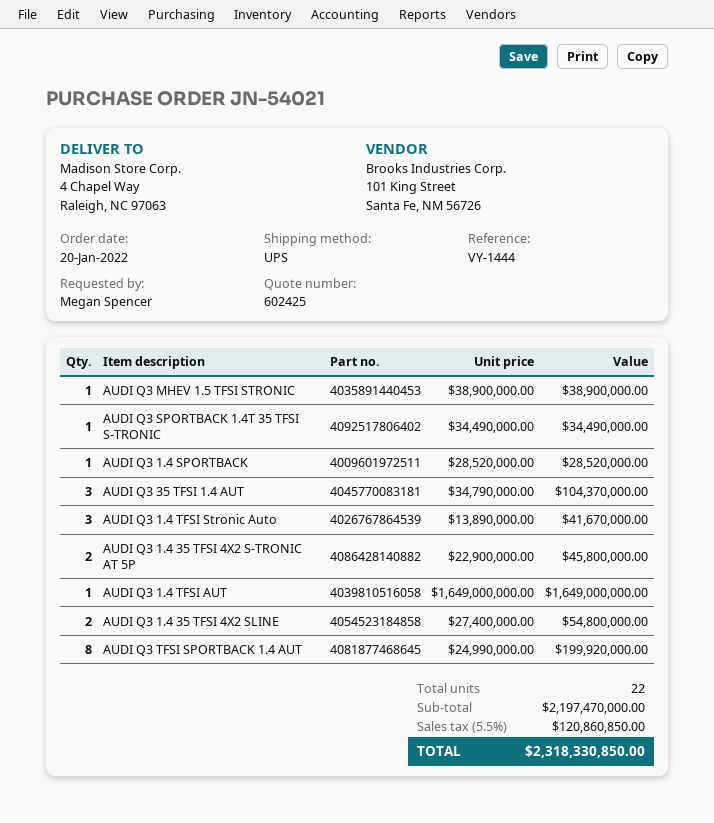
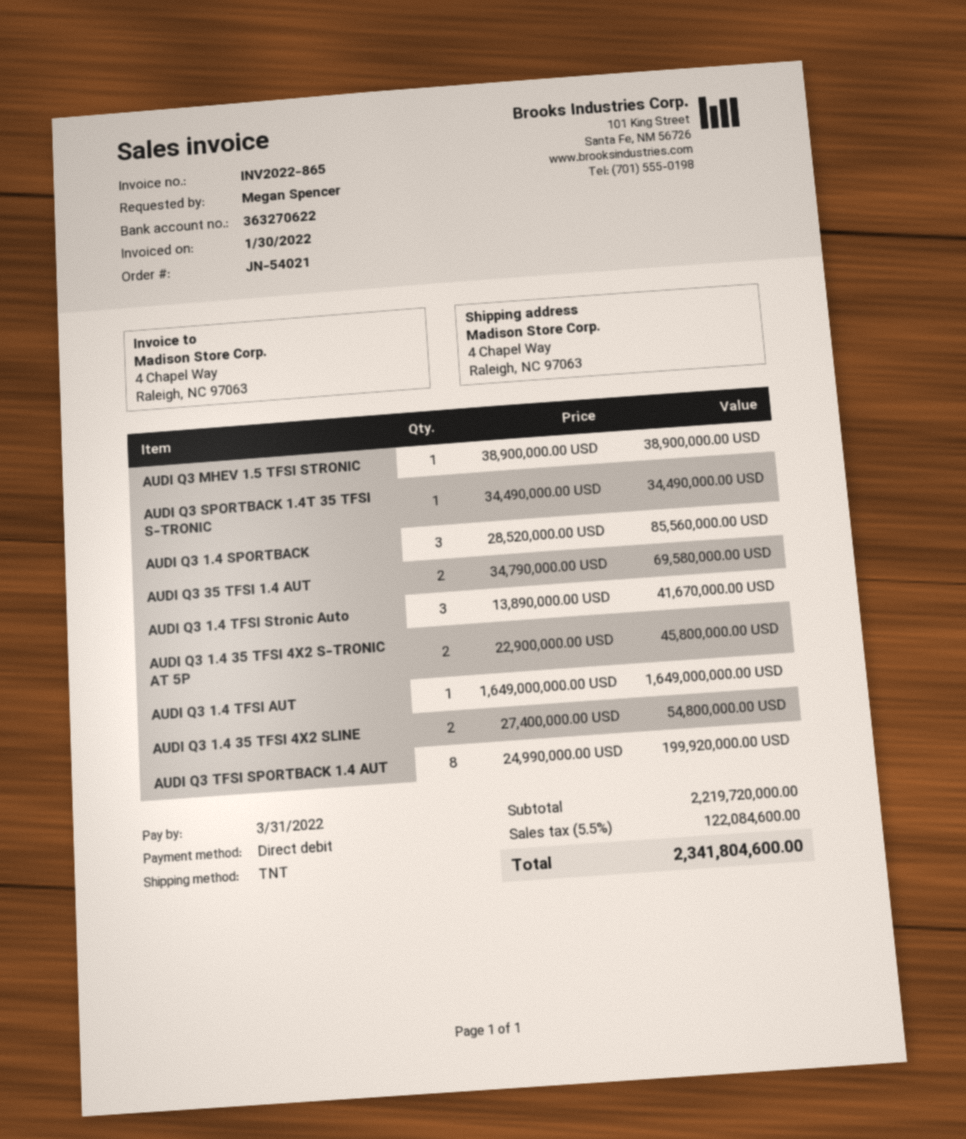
shipping method: UPS -> TNT
AUDI Q3 1.4 SPORTBACK: 1 x 28520000.00 = 28520000.00 -> 3 x 28520000.00 = 85560000.00
AUDI Q3 35 TFSI 1.4 AUT: 3 x 34790000.00 = 104370000.00 -> 2 x 34790000.00 = 69580000.00
subtotal: 2197470000.00 -> 2219720000.00
tax: 5.5% = 120860850.00 -> 5.5% = 122084600.00
total: 2318330850.00 -> 2341804600.00

